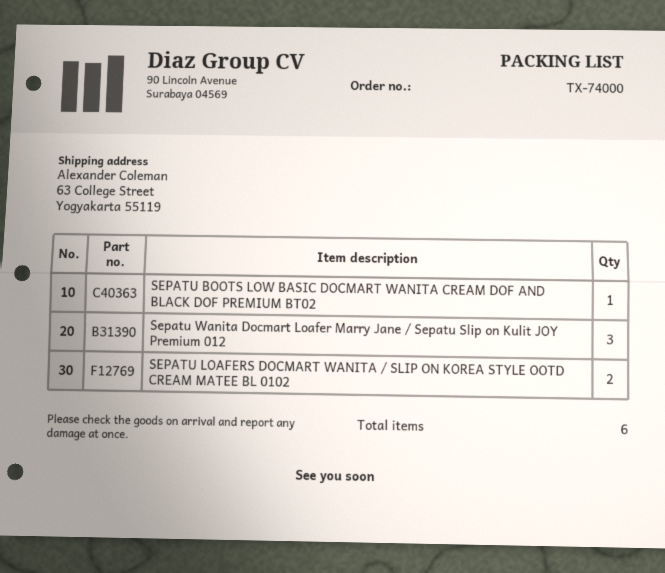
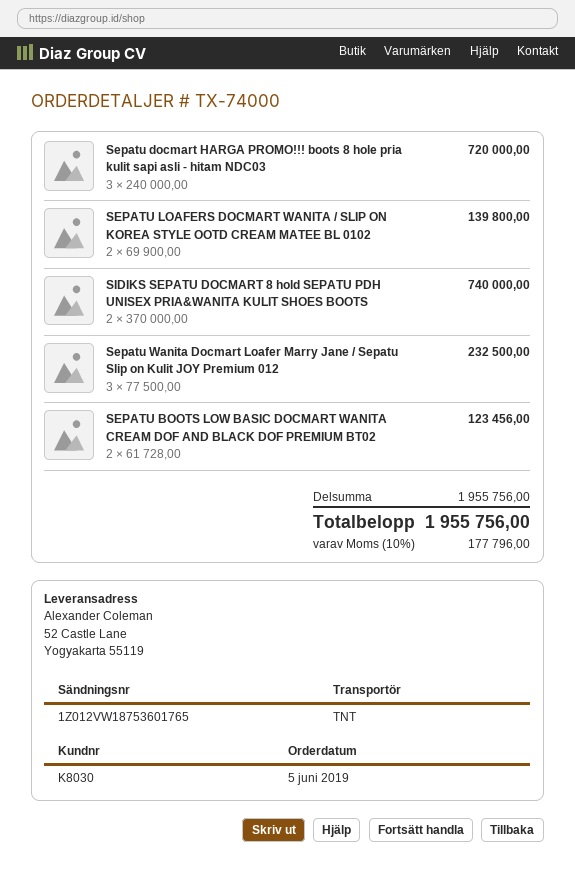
ship to: 63 College Street, Yogyakarta 55119 -> 52 Castle Lane, Yogyakarta 55119
SEPATU BOOTS LOW BASIC DOCMART WANITA CREAM DOF AND BLACK DOF PREMIUM BT02: 1 -> 2
Sepatu docmart HARGA PROMO!!! boots 8 hole pria kulit sapi asli - hitam NDC03: none -> 3
SIDIKS SEPATU DOCMART 8 hold SEPATU PDH UNISEX PRIA&WANITA KULIT SHOES BOOTS: none -> 2

